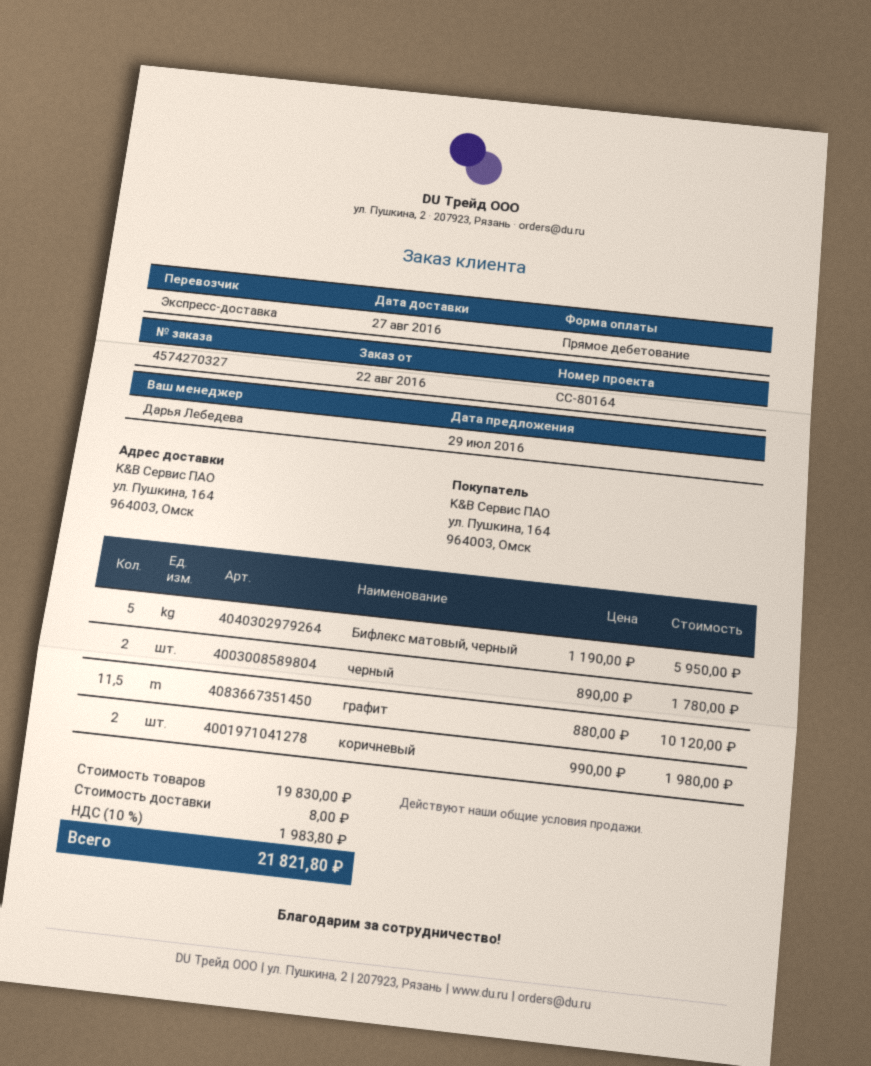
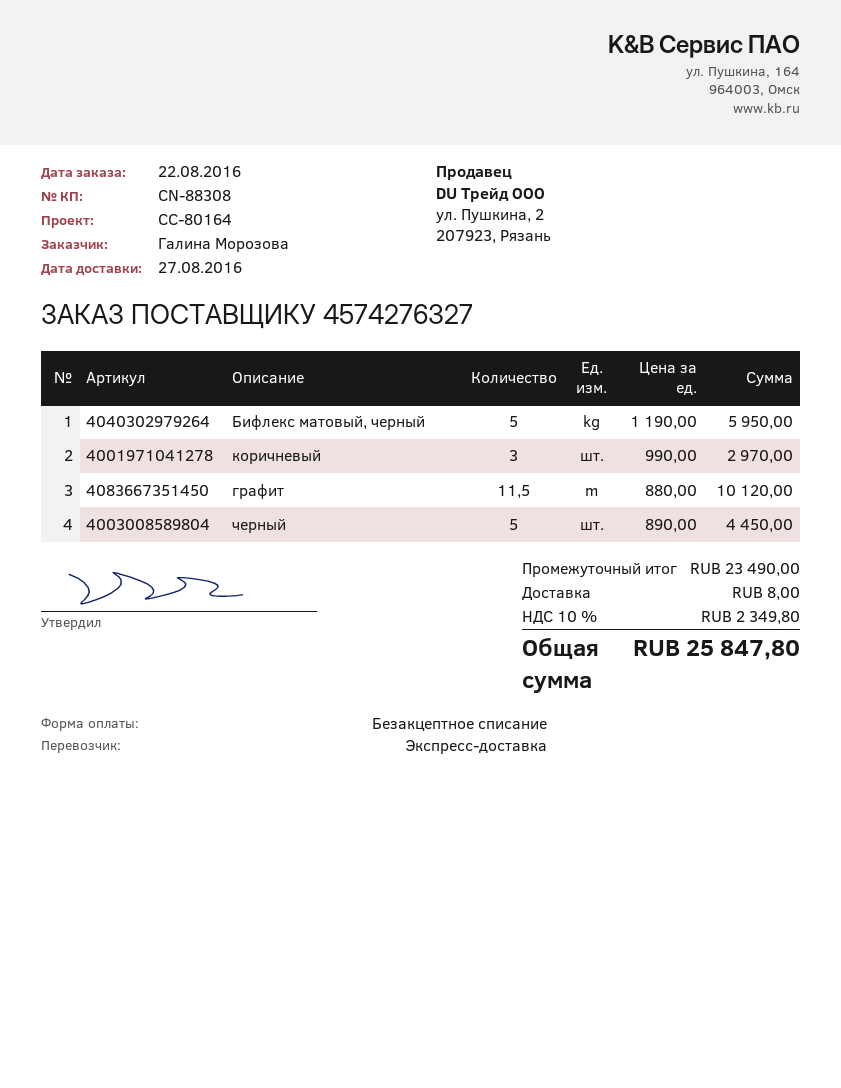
order number: 4574270327 -> 4574276327
черный: 2 x 890.00 = 1780.00 -> 5 x 890.00 = 4450.00
коричневый: 2 x 990.00 = 1980.00 -> 3 x 990.00 = 2970.00
subtotal: 19830.00 -> 23490.00
tax: 10% = 1983.80 -> 10% = 2349.80
total: 21821.80 -> 25847.80

